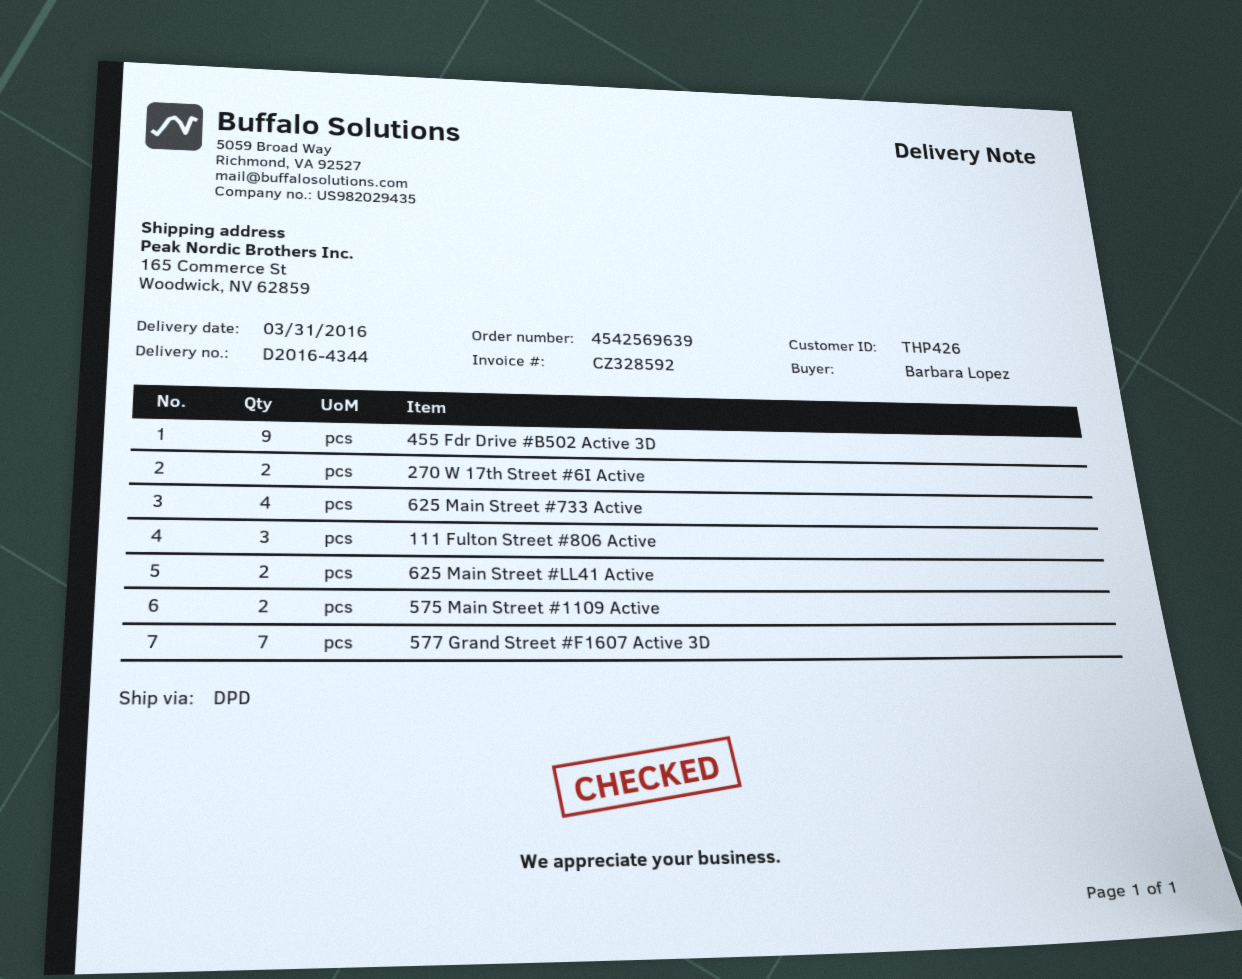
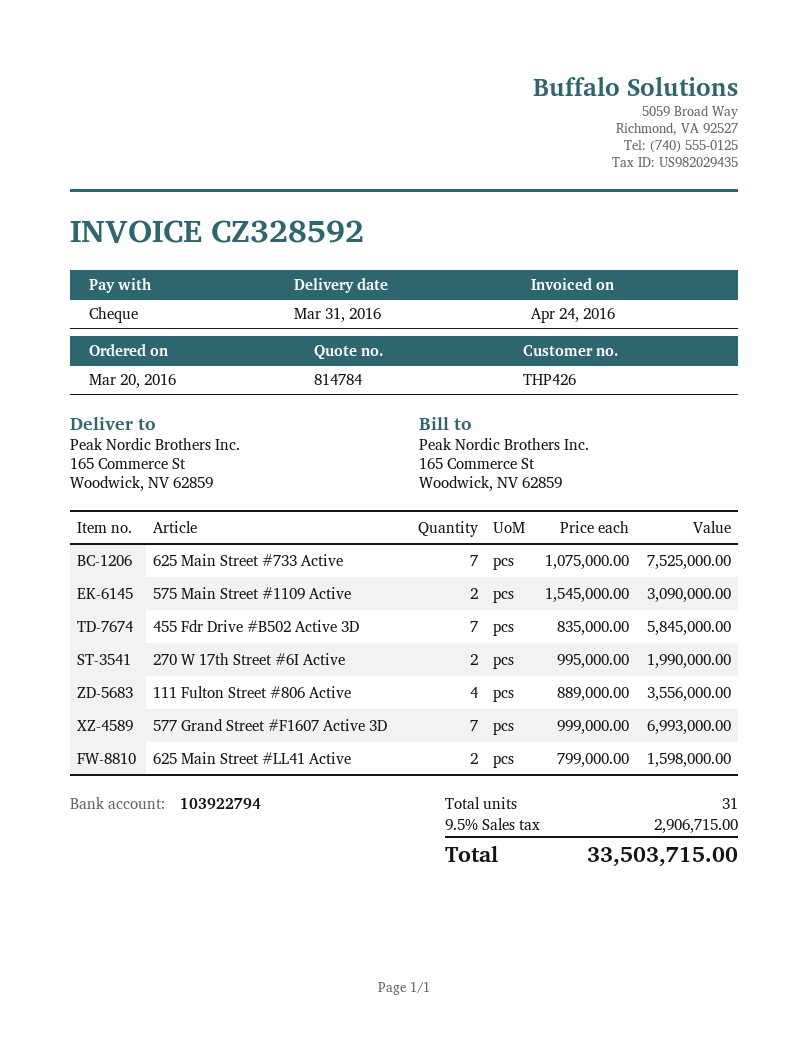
455 Fdr Drive #B502 Active 3D: 9 -> 7
625 Main Street #733 Active: 4 -> 7
111 Fulton Street #806 Active: 3 -> 4

